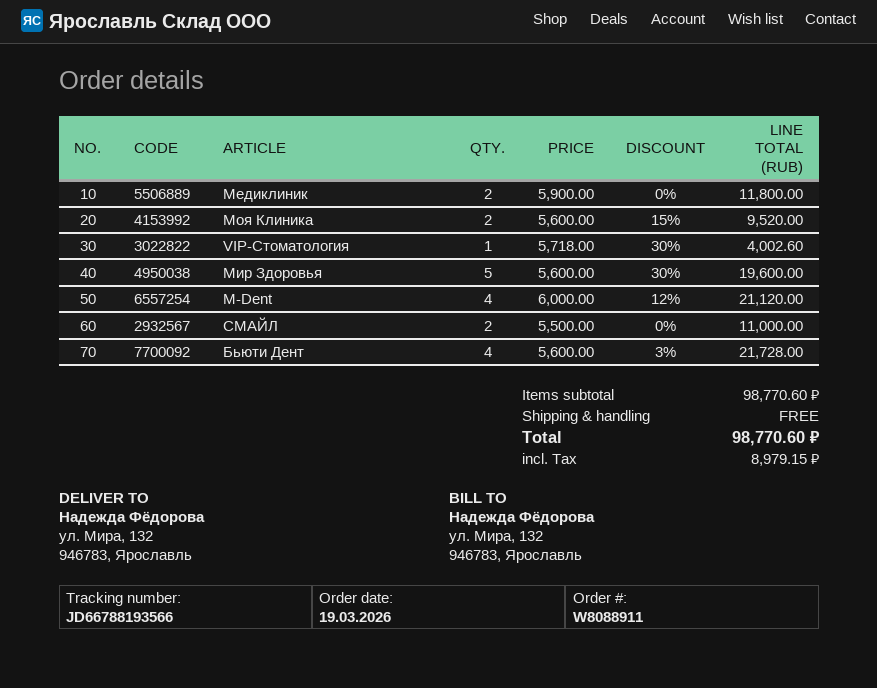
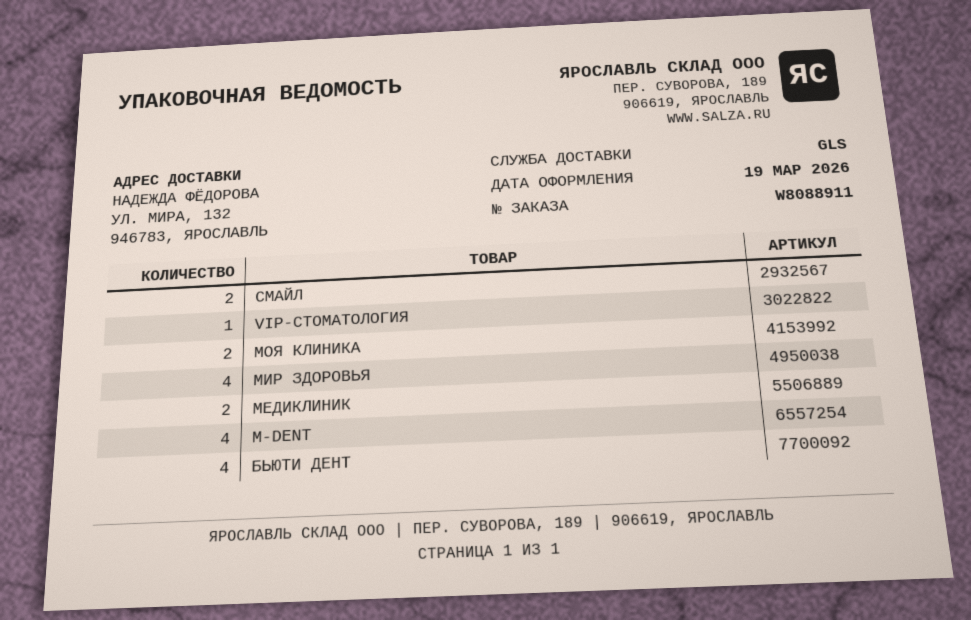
Мир Здоровья: 5 -> 4

